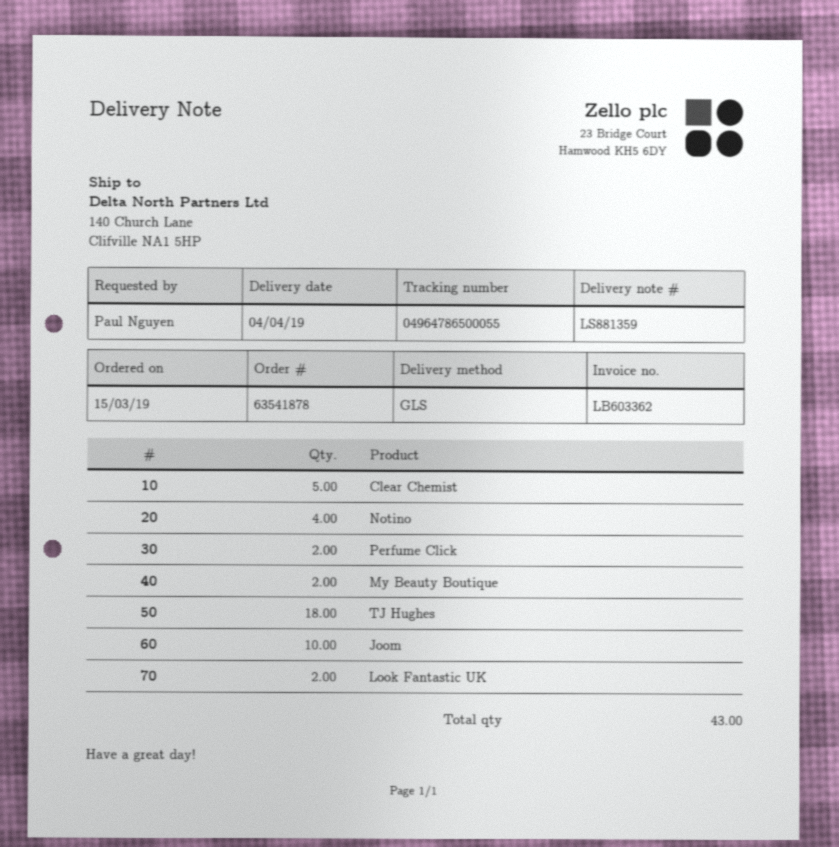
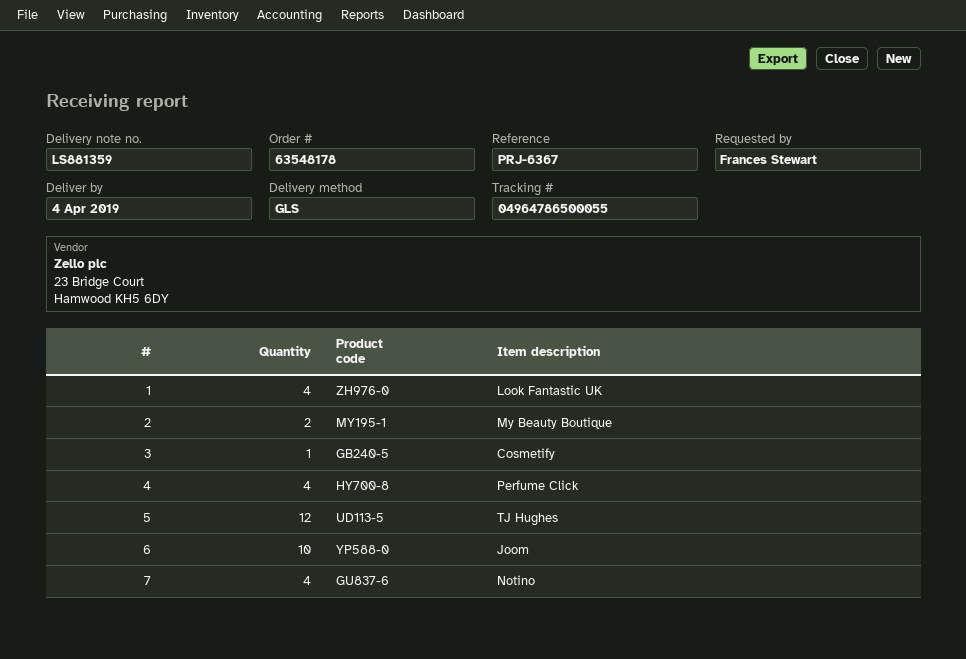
order number: 63541878 -> 63548178
ordered by: Paul Nguyen -> Frances Stewart
Clear Chemist: 5 -> none
Perfume Click: 2 -> 4
TJ Hughes: 18 -> 12
Look Fantastic UK: 2 -> 4
Cosmetify: none -> 1

